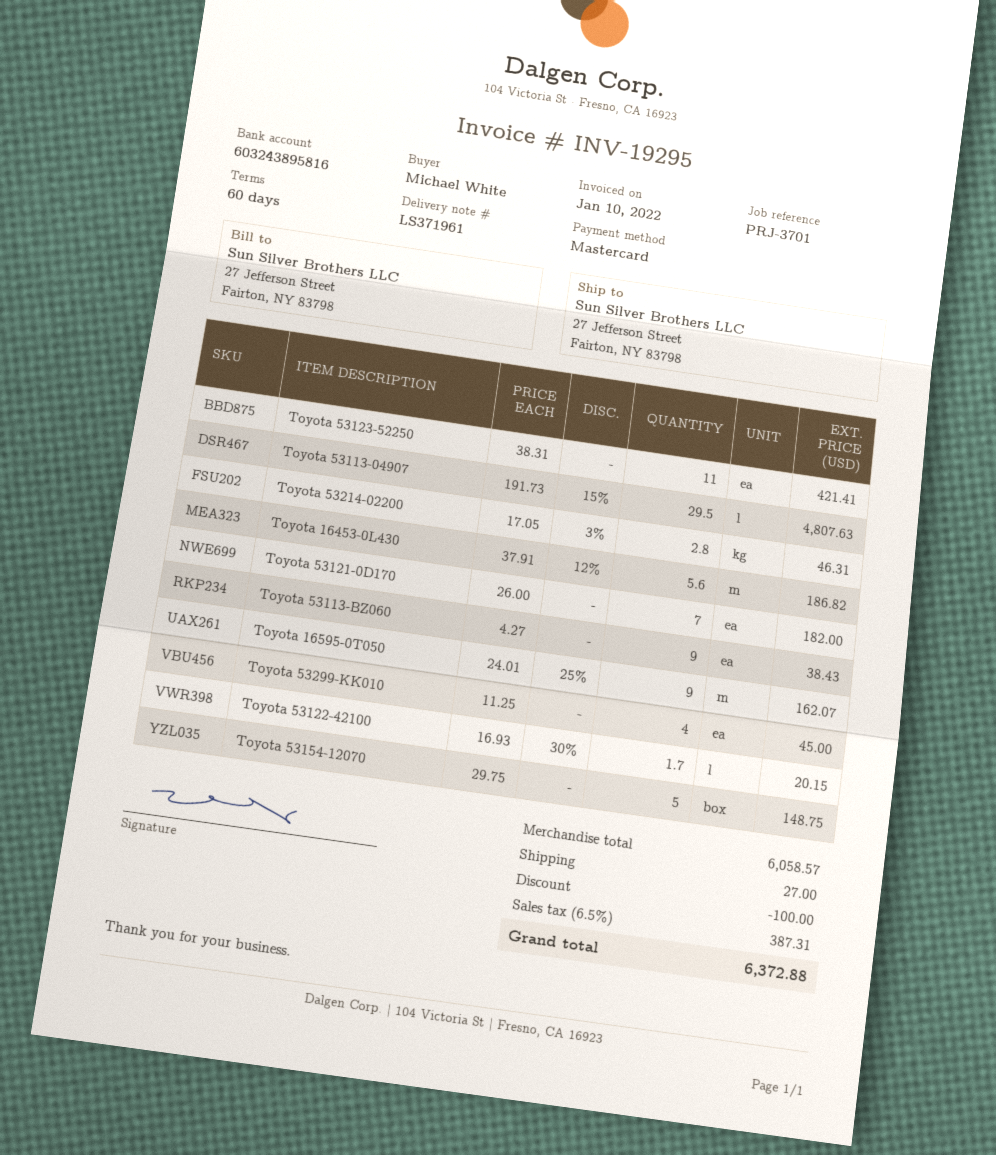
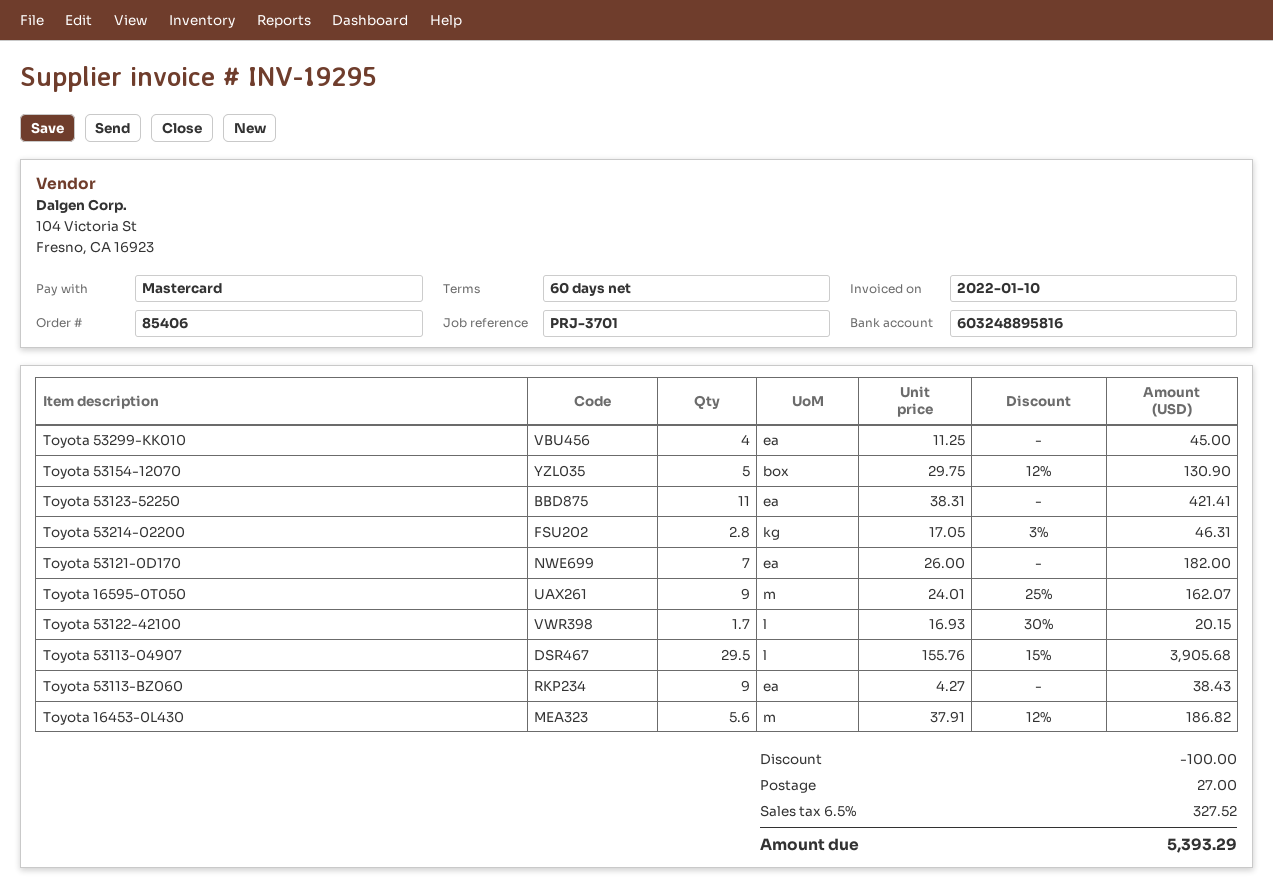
bank account: 603243895816 -> 603248895816
Toyota 53113-04907: 29.5 x 191.73 - 15% = 4807.63 -> 29.5 x 155.76 - 15% = 3905.68
Toyota 53154-12070: 5 x 29.75 = 148.75 -> 5 x 29.75 - 12% = 130.90
tax: 6.5% = 387.31 -> 6.5% = 327.52
total: 6372.88 -> 5393.29

